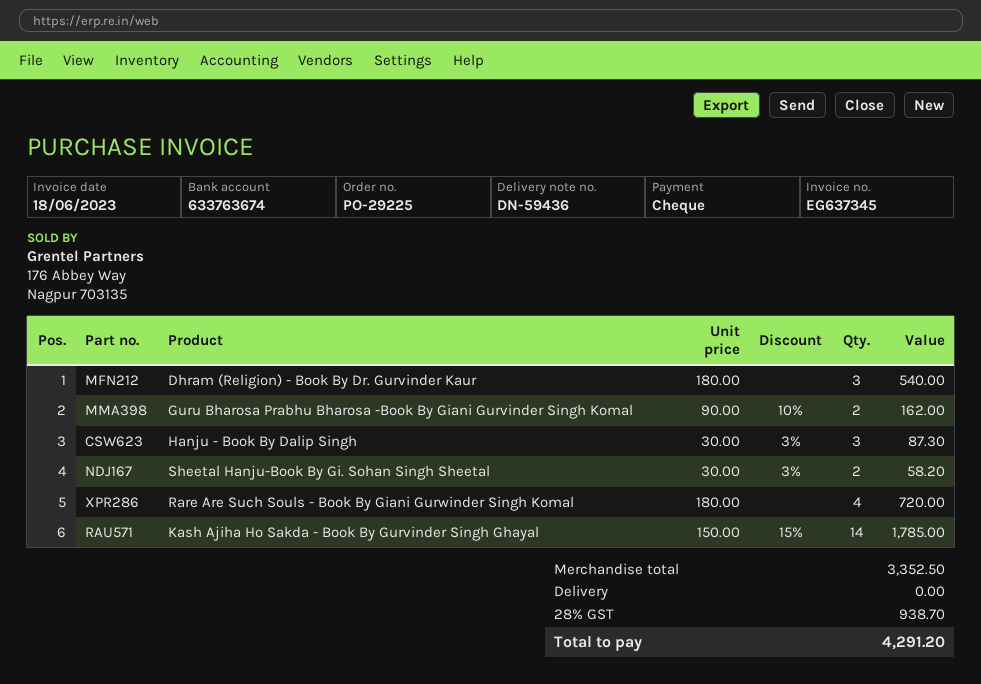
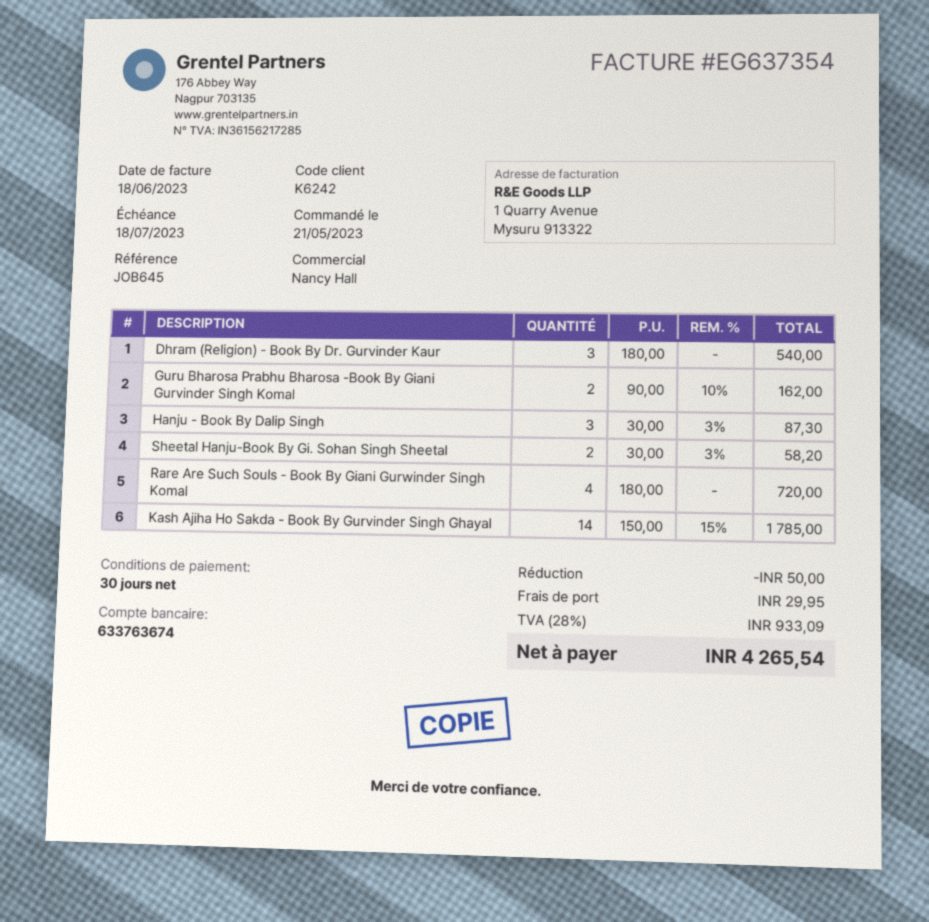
invoice number: EG637345 -> EG637354
discount: none -> 50.00
shipping: 0.00 -> 29.95
tax: 28% = 938.70 -> 28% = 933.09
total: 4291.20 -> 4265.54

